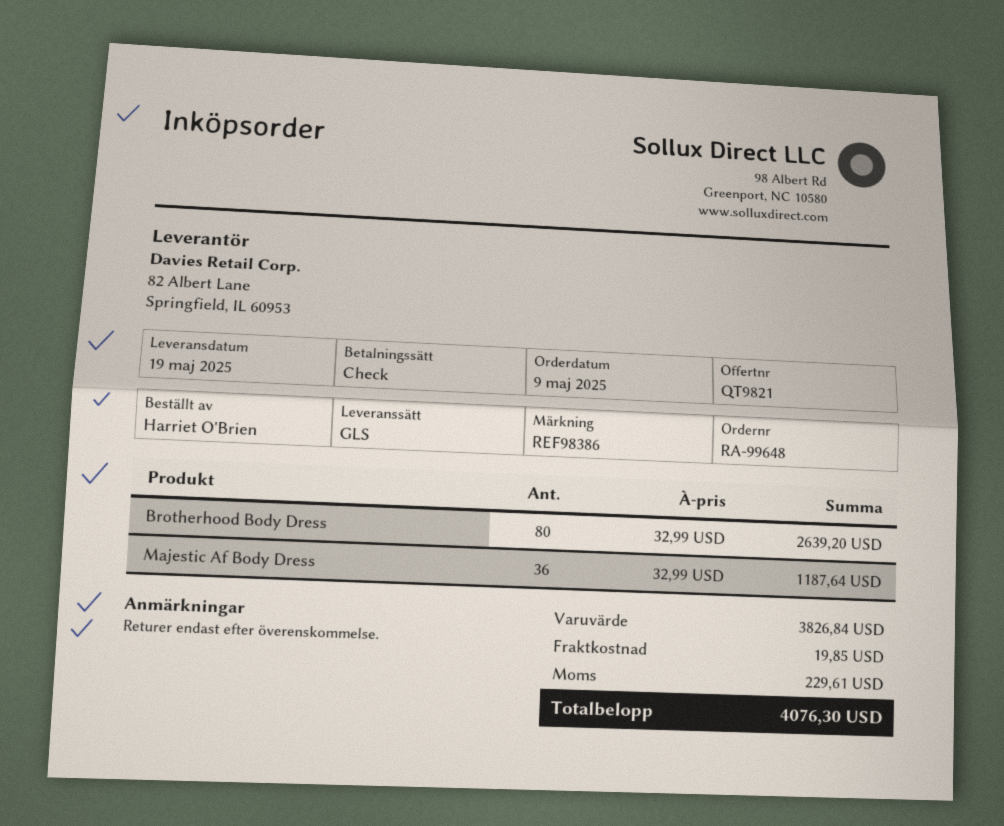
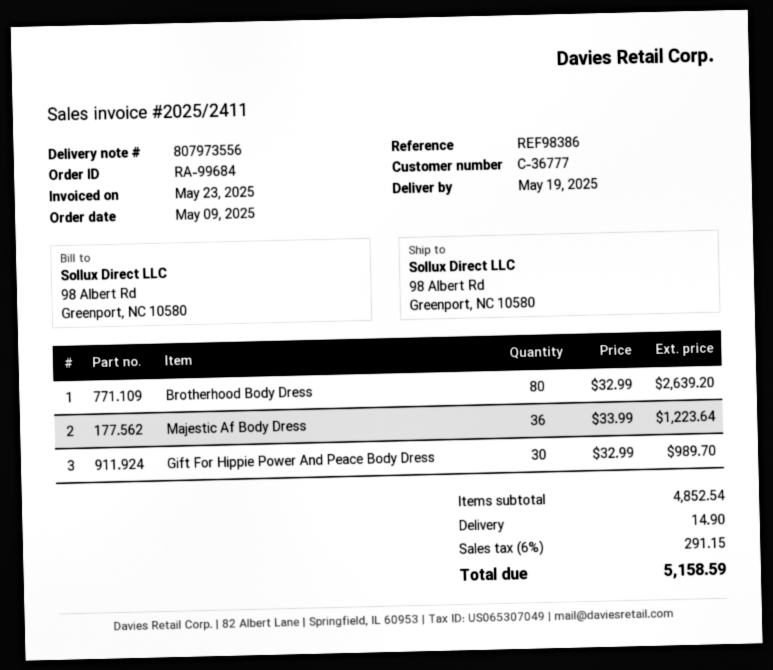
order number: RA-99648 -> RA-99684
Majestic Af Body Dress: 36 x 32.99 = 1187.64 -> 36 x 33.99 = 1223.64
Gift For Hippie Power And Peace Body Dress: none -> 30 x 32.99 = 989.70
subtotal: 3826.84 -> 4852.54
shipping: 19.85 -> 14.90
tax: 229.61 -> 291.15
total: 4076.30 -> 5158.59

